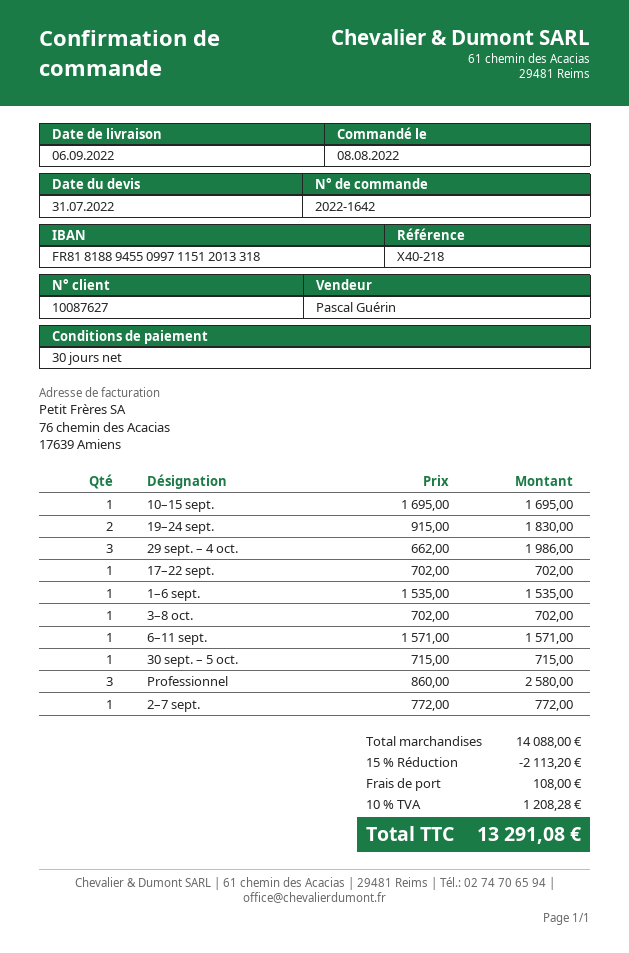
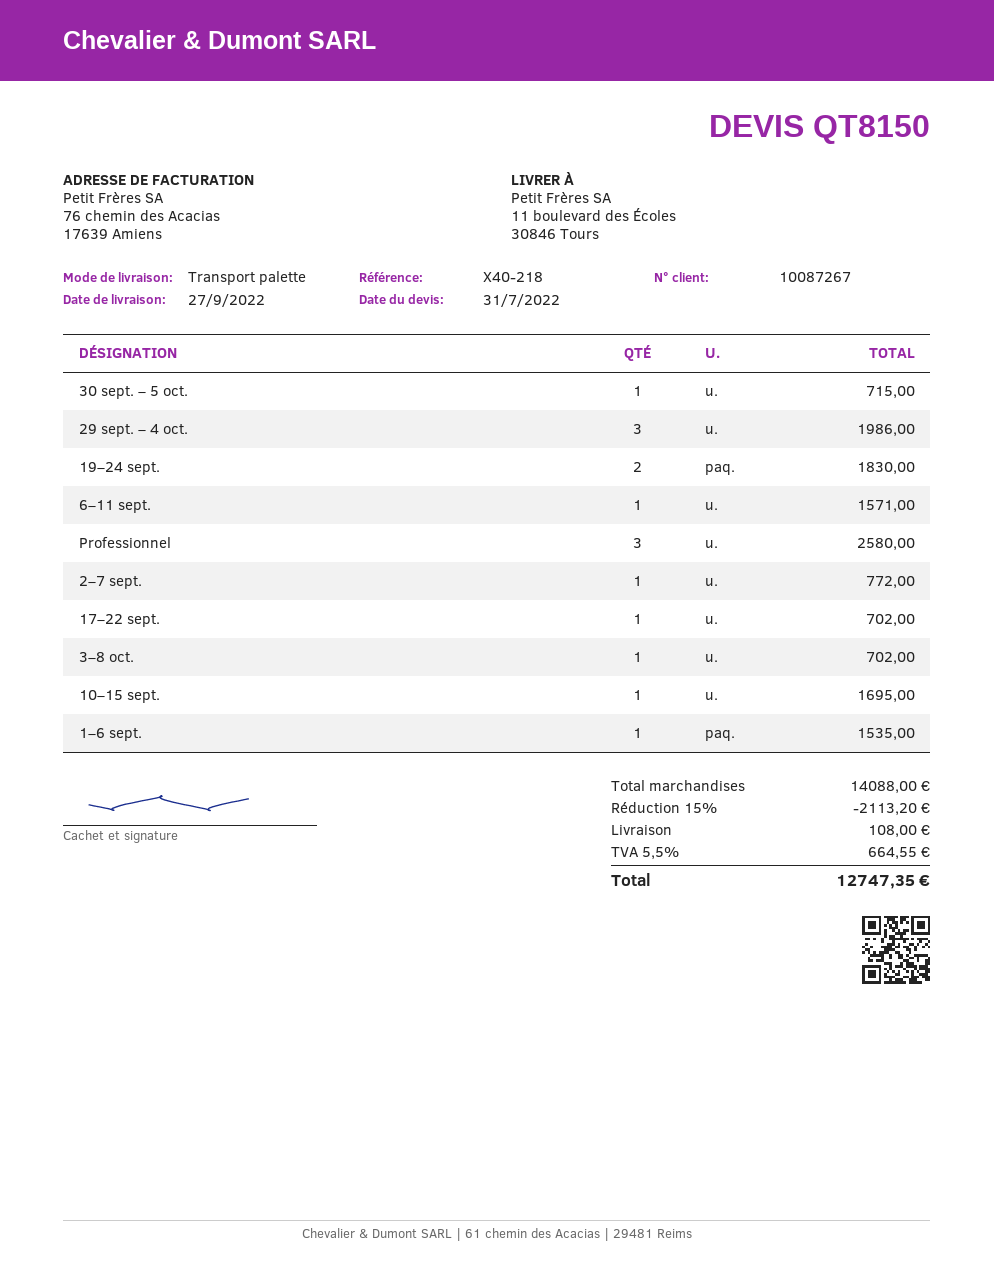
delivery date: 2022-09-06 -> 2022-09-27
customer number: 10087627 -> 10087267
tax: 10% = 1208.28 -> 5.5% = 664.55
total: 13291.08 -> 12747.35

